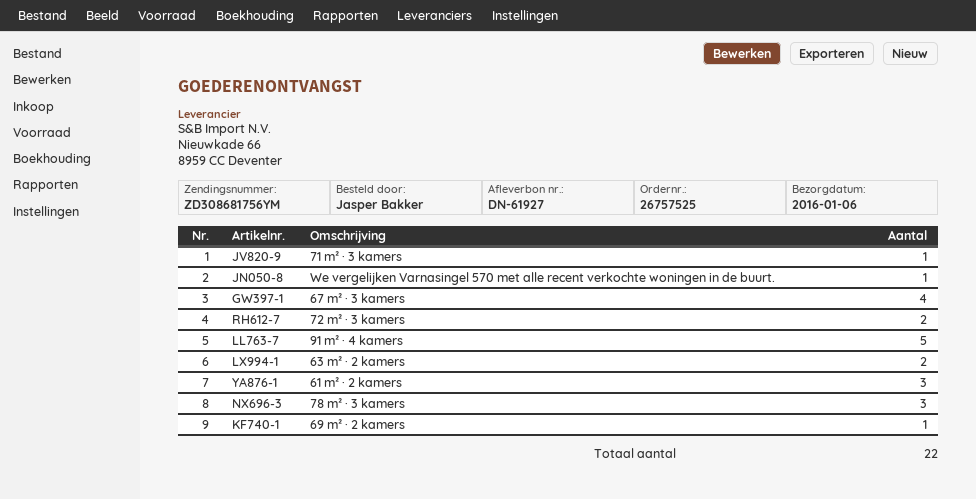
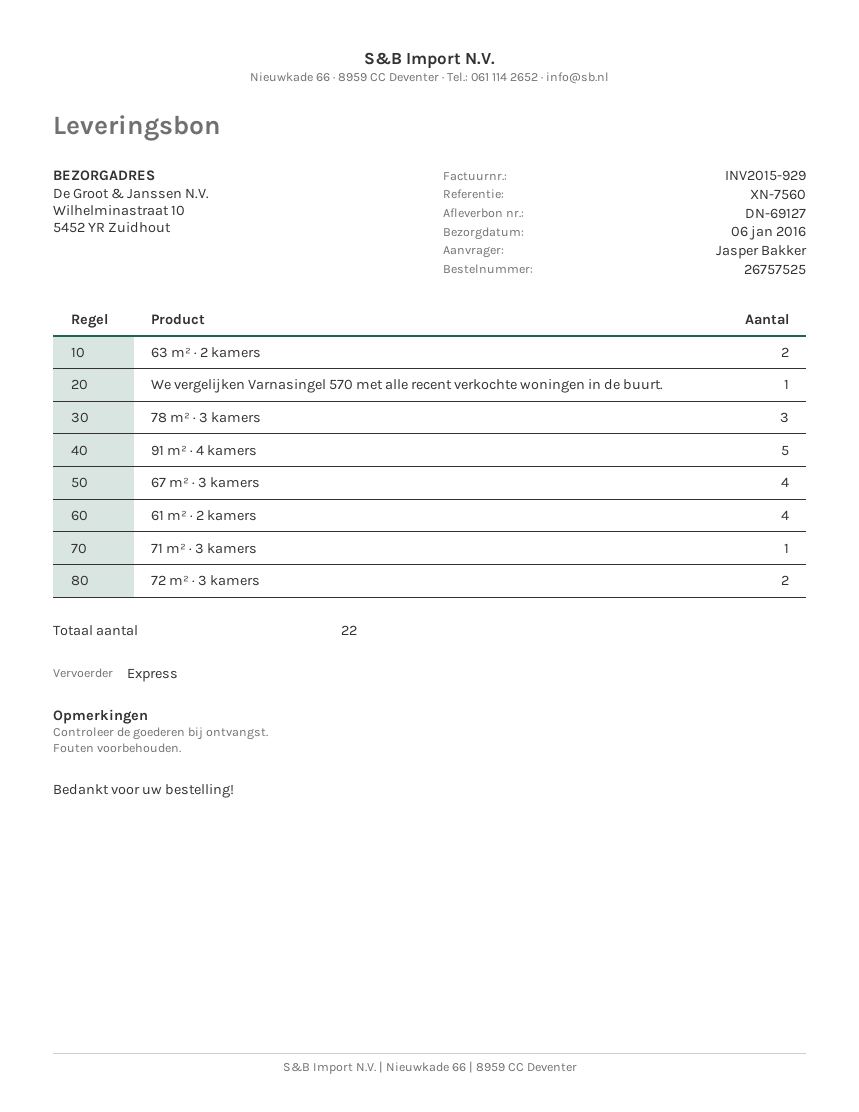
delivery note number: DN-61927 -> DN-69127
61 m² · 2 kamers: 3 -> 4
69 m² · 2 kamers: 1 -> none

